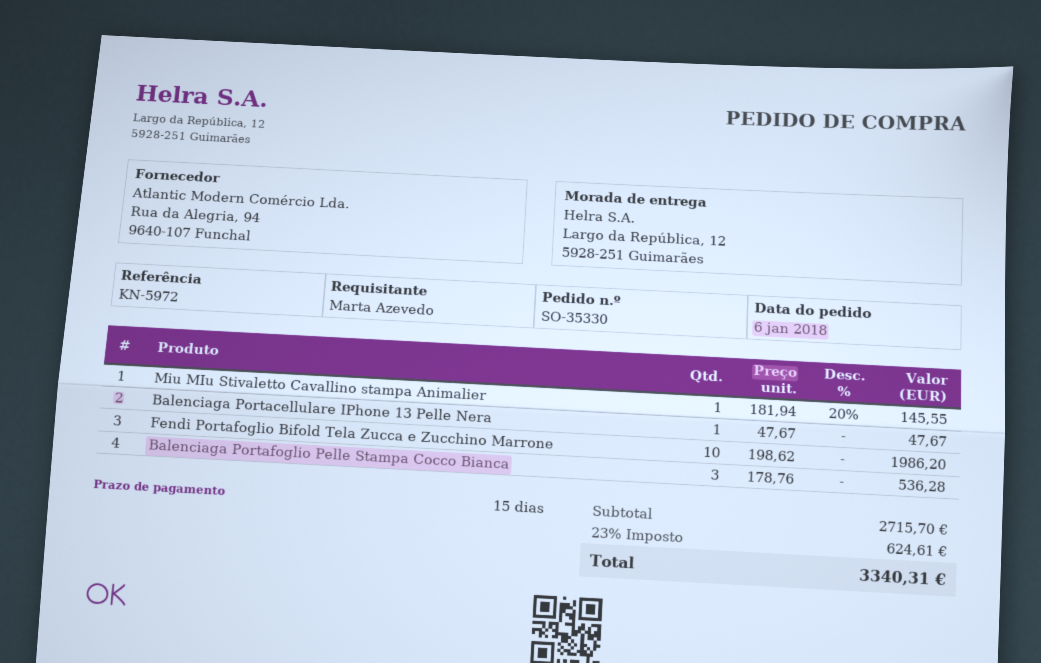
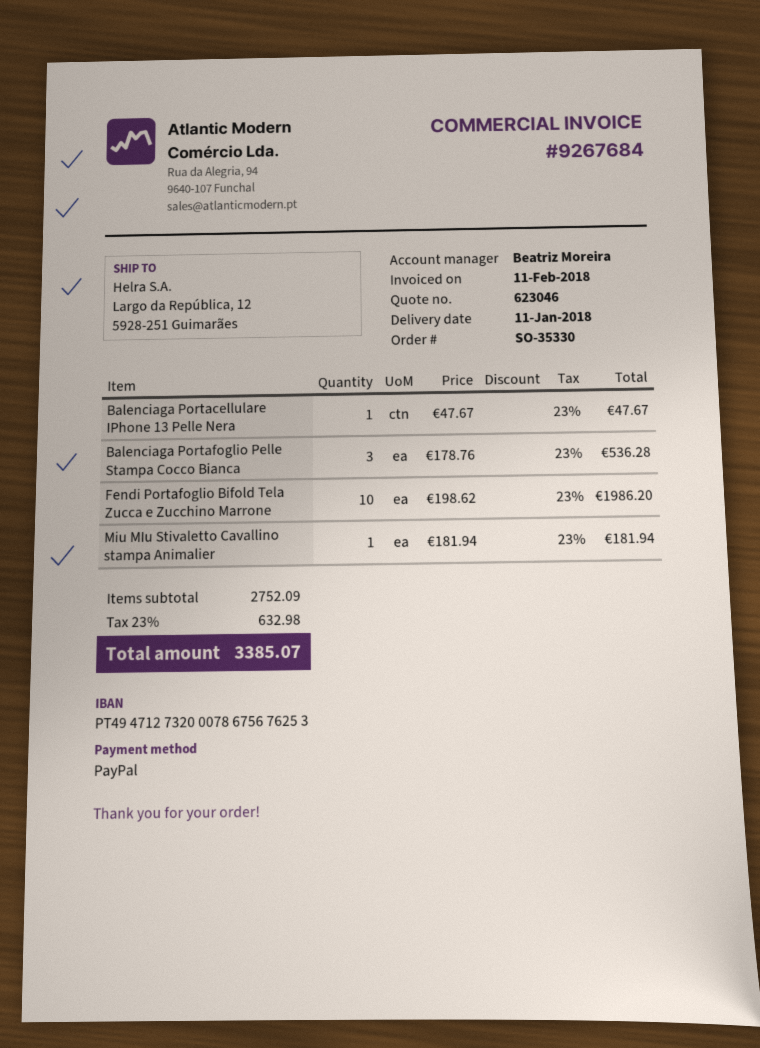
Miu MIu Stivaletto Cavallino stampa Animalier: 1 x 181.94 - 20% = 145.55 -> 1 x 181.94 = 181.94
subtotal: 2715.70 -> 2752.09
tax: 23% = 624.61 -> 23% = 632.98
total: 3340.31 -> 3385.07

